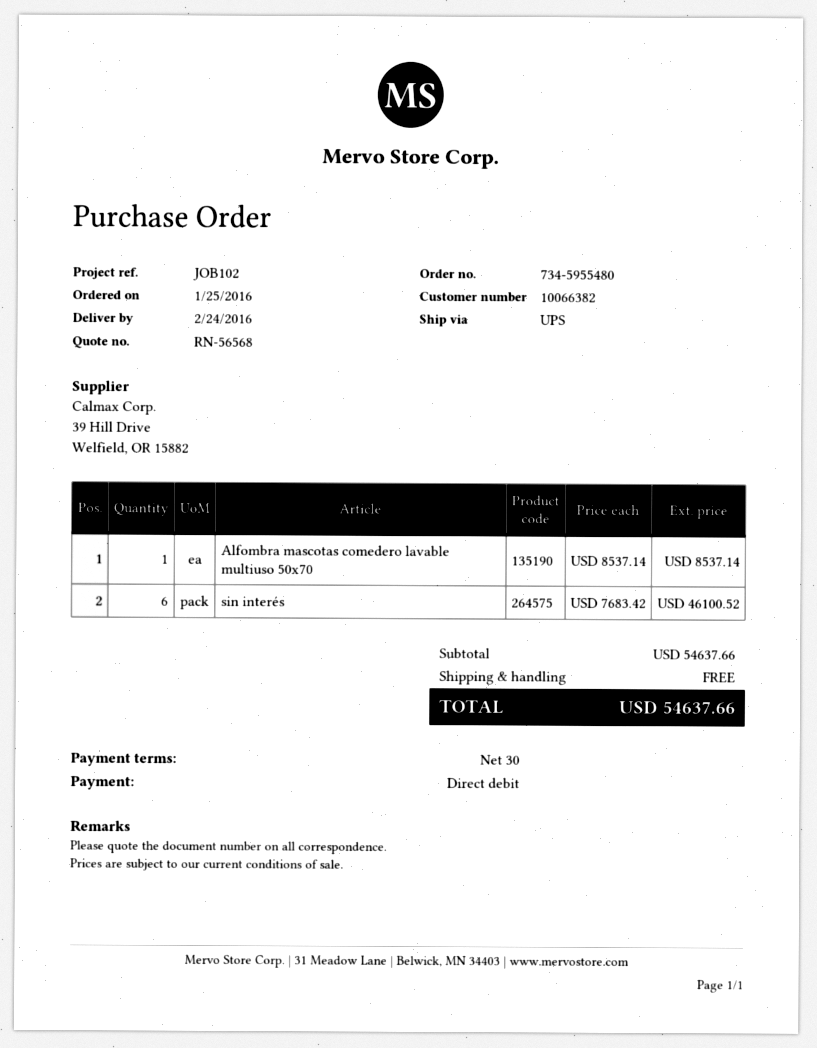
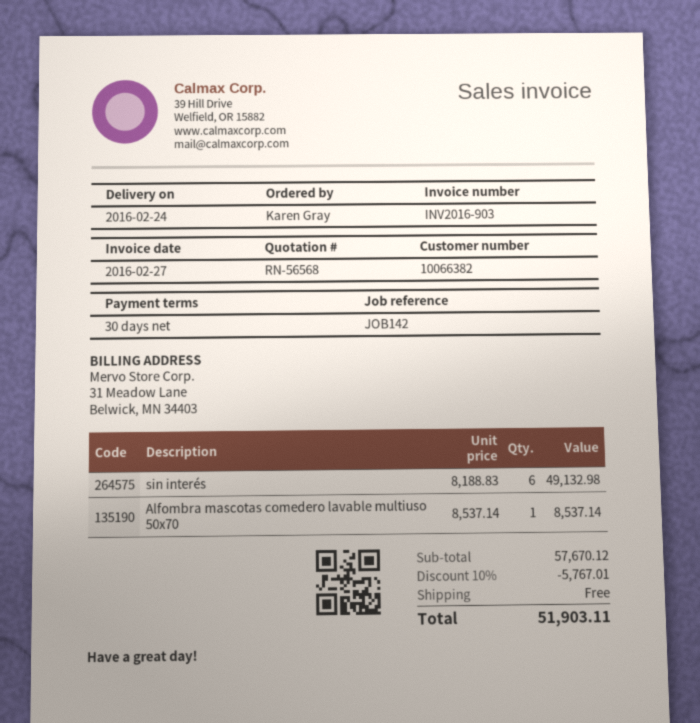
reference: JOB102 -> JOB142
sin interés: 6 x 7683.42 = 46100.52 -> 6 x 8188.83 = 49132.98
subtotal: 54637.66 -> 57670.12
discount: none -> 10% = 5767.01
total: 54637.66 -> 51903.11

